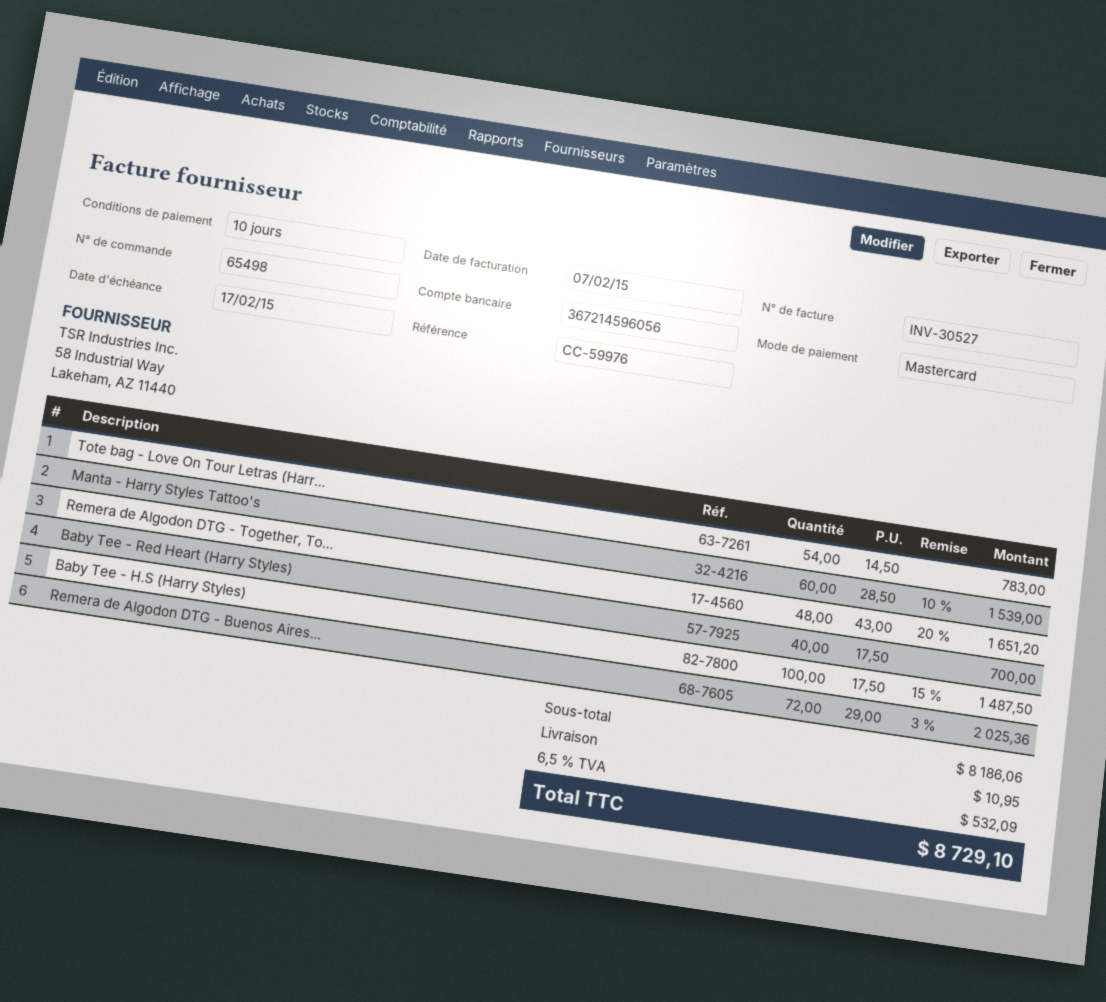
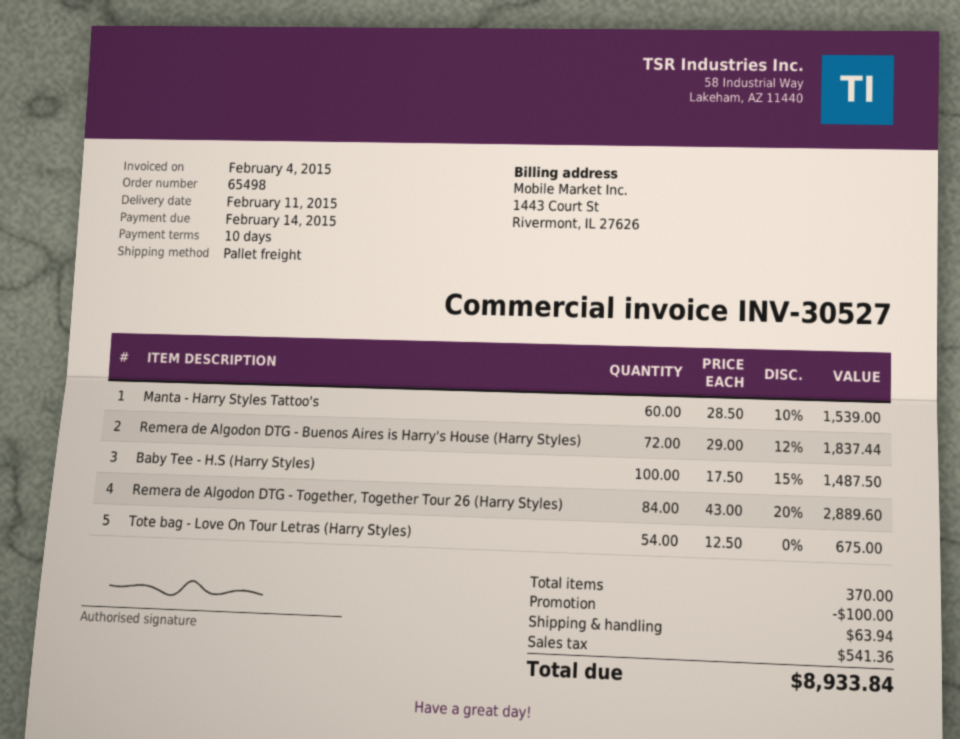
invoice date: 2015-02-07 -> 2015-02-04
due date: 2015-02-17 -> 2015-02-14
Tote bag - Love On Tour Letras (Harr...: 54 x 14.50 = 783.00 -> 54 x 12.50 = 675.00
Remera de Algodon DTG - Together, To...: 48 x 43.00 - 20% = 1651.20 -> 84 x 43.00 - 20% = 2889.60
Baby Tee - Red Heart (Harry Styles): 40 x 17.50 = 700.00 -> none
Remera de Algodon DTG - Buenos Aires...: 72 x 29.00 - 3% = 2025.36 -> 72 x 29.00 - 12% = 1837.44
discount: none -> 100.00
shipping: 10.95 -> 63.94
tax: 532.09 -> 541.36
total: 8729.10 -> 8933.84

